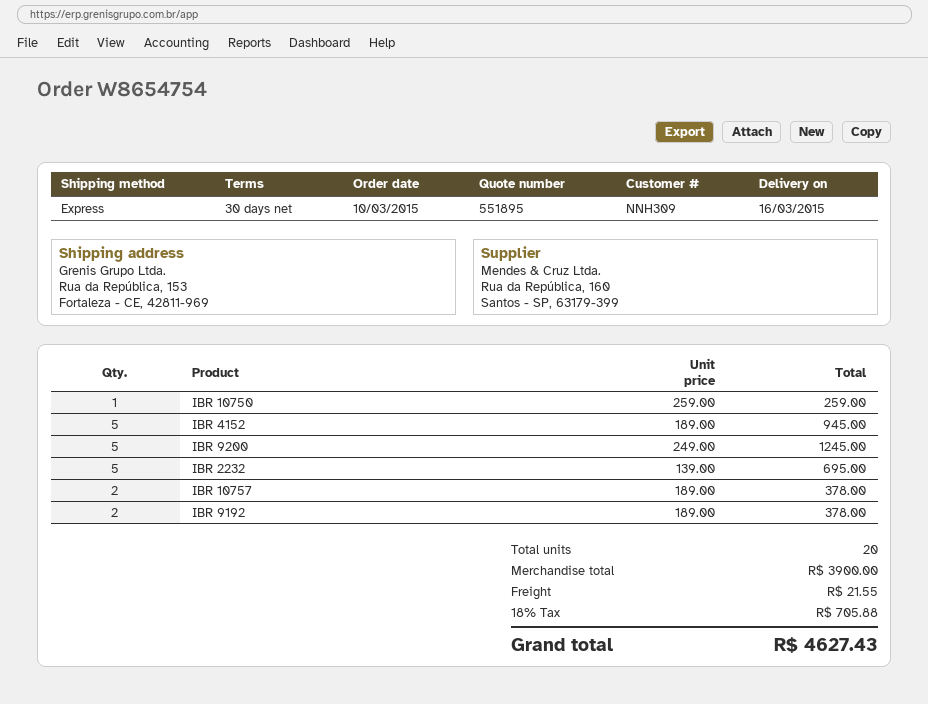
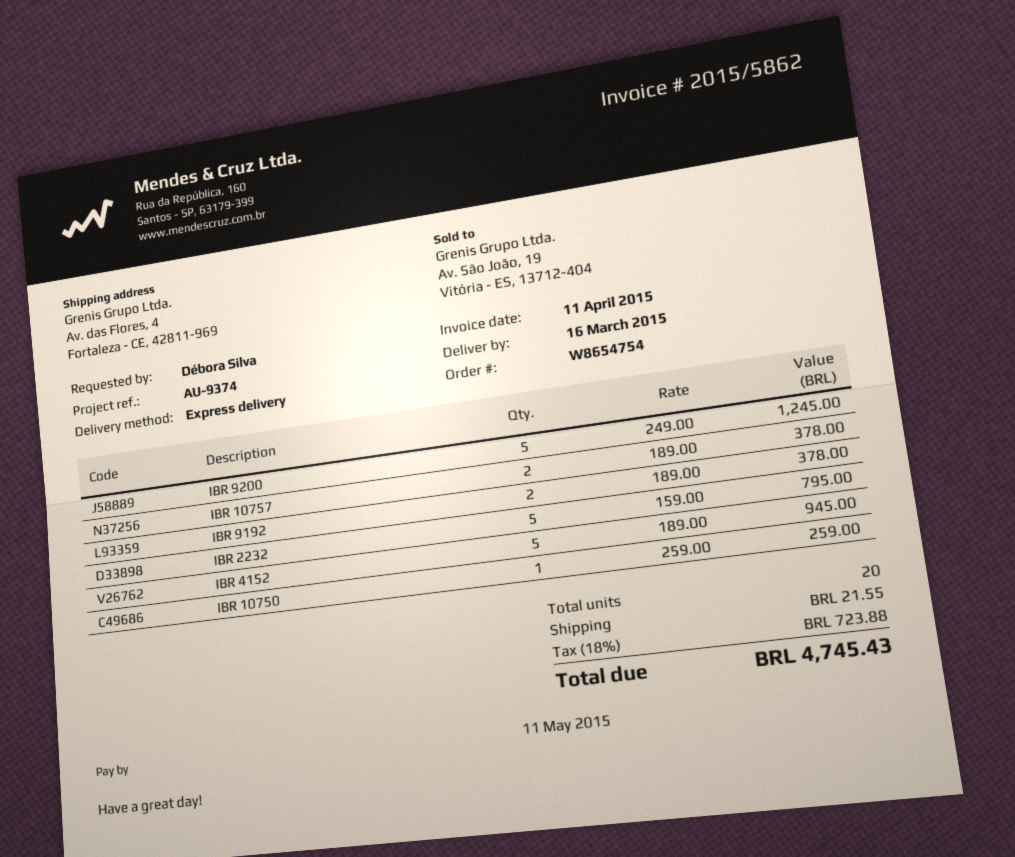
ship to: Rua da República, 153, Fortaleza - CE, 42811-969 -> Av. das Flores, 4, Fortaleza - CE, 42811-969
IBR 2232: 5 x 139.00 = 695.00 -> 5 x 159.00 = 795.00
tax: 18% = 705.88 -> 18% = 723.88
total: 4627.43 -> 4745.43

